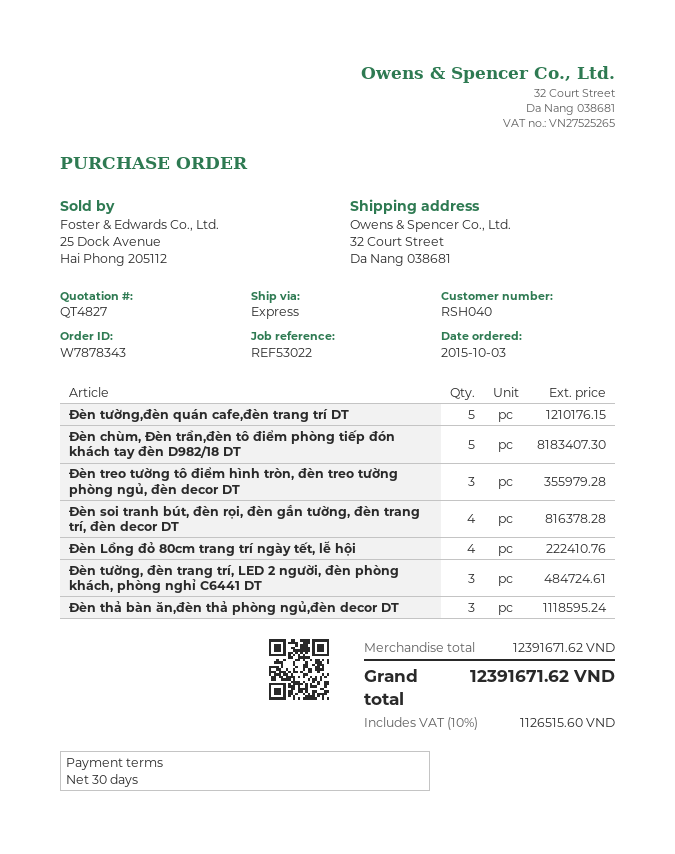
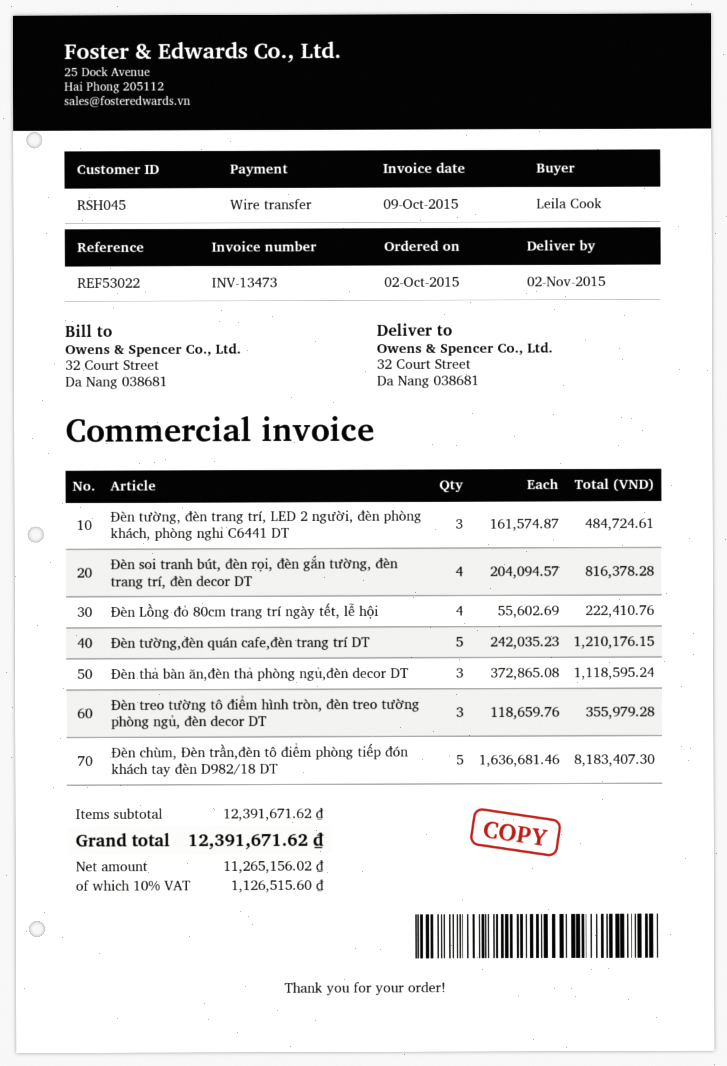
order date: 2015-10-03 -> 2015-10-02
customer number: RSH040 -> RSH045

